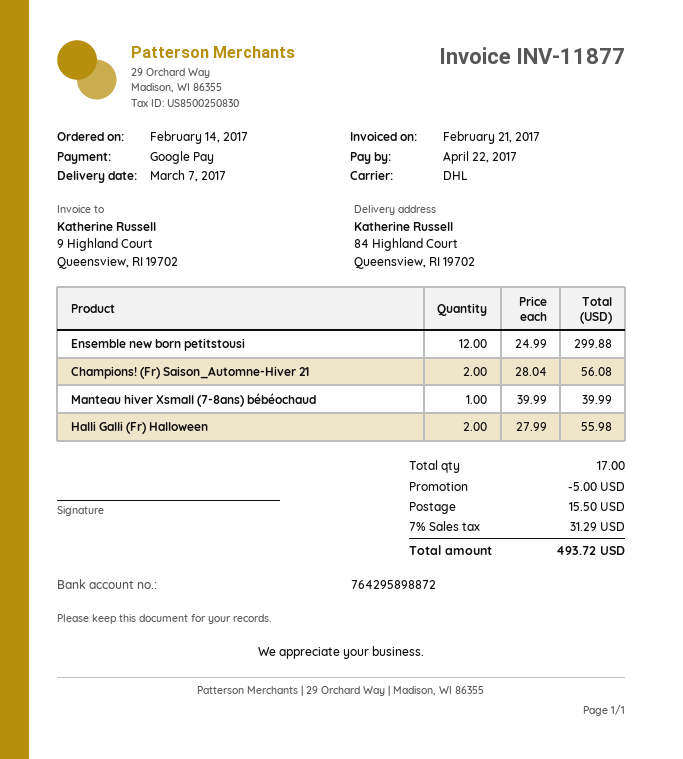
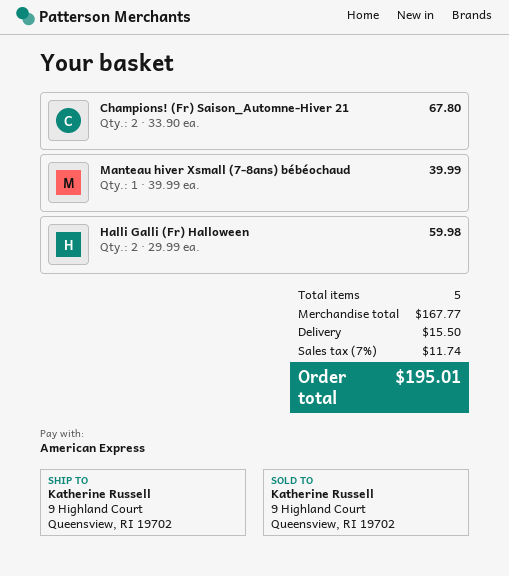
payment method: Google Pay -> American Express
ship to: 84 Highland Court, Queensview, RI 19702 -> 9 Highland Court, Queensview, RI 19702
Ensemble new born petitstousi: 12 x 24.99 = 299.88 -> none
Champions! (Fr) Saison_Automne-Hiver 21: 2 x 28.04 = 56.08 -> 2 x 33.90 = 67.80
Halli Galli (Fr) Halloween: 2 x 27.99 = 55.98 -> 2 x 29.99 = 59.98
total quantity: 17 -> 5
discount: 5.00 -> none
tax: 7% = 31.29 -> 7% = 11.74
total: 493.72 -> 195.01

